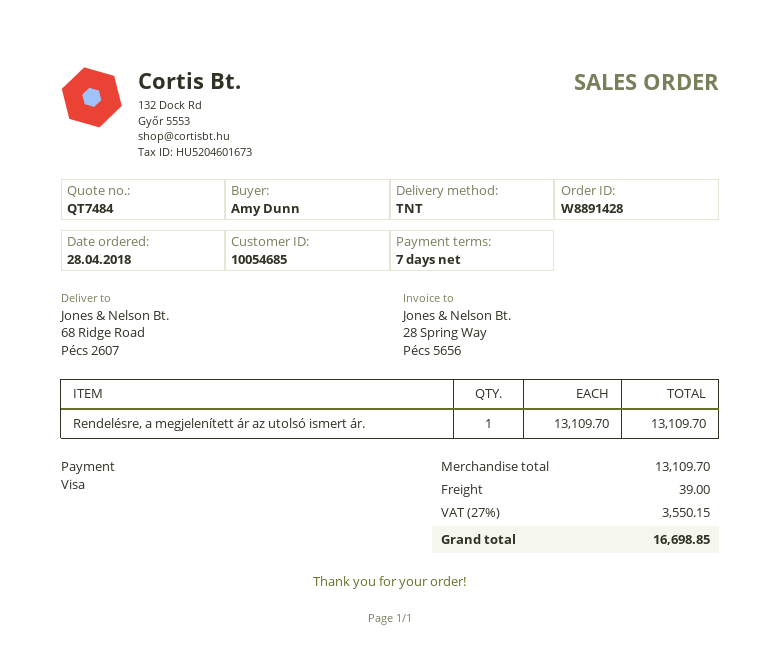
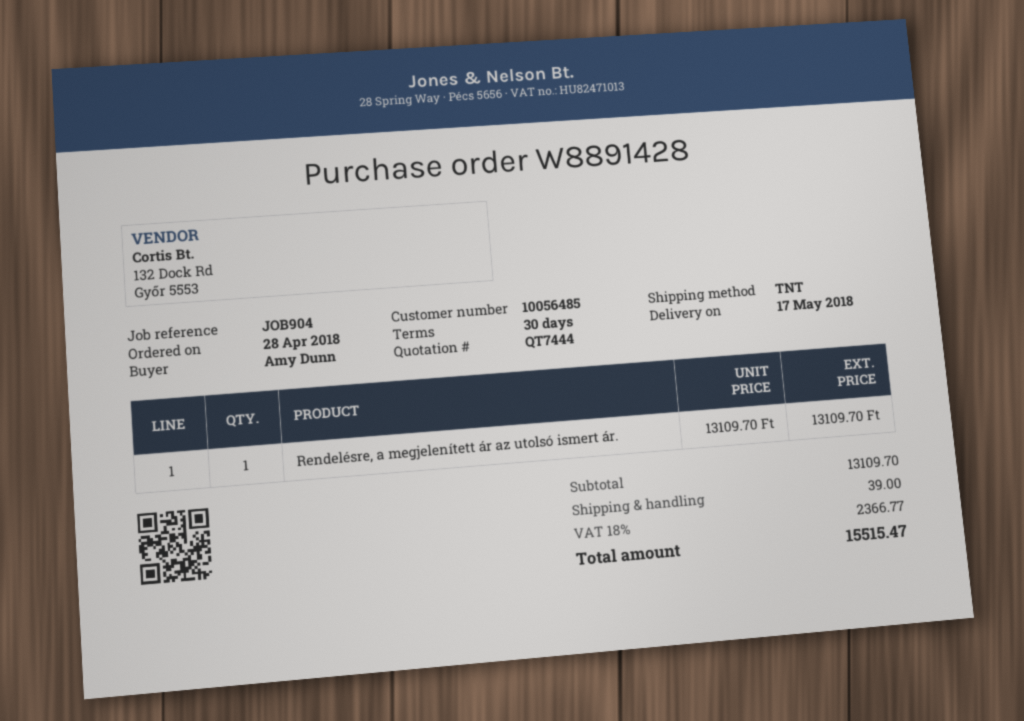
quote number: QT7484 -> QT7444
payment terms: 7 days -> 30 days
customer number: 10054685 -> 10056485
tax: 27% = 3550.15 -> 18% = 2366.77
total: 16698.85 -> 15515.47

